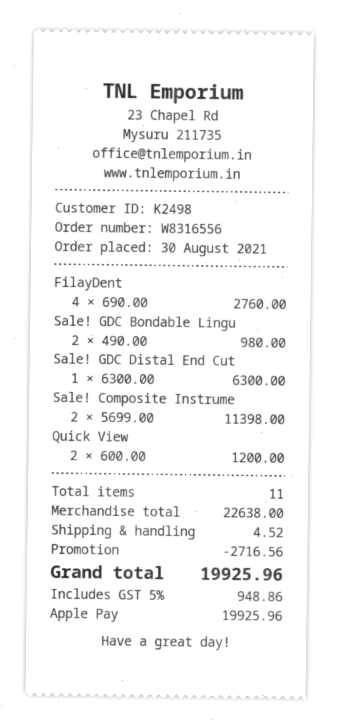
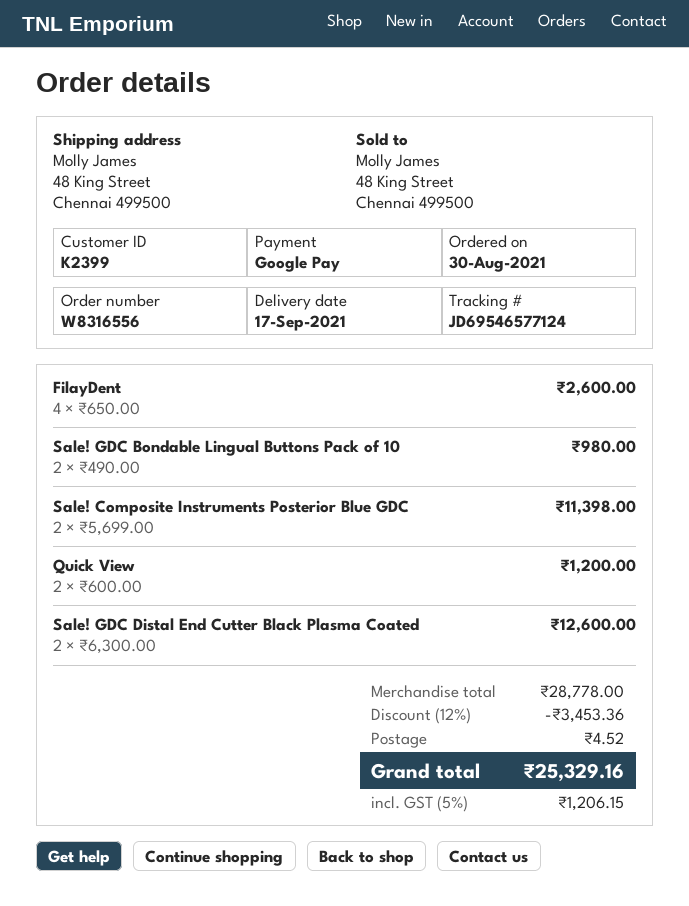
customer number: K2498 -> K2399
payment method: Apple Pay -> Google Pay
FilayDent: 4 x 690.00 = 2760.00 -> 4 x 650.00 = 2600.00
Sale! GDC Distal End Cut: 1 x 6300.00 = 6300.00 -> 2 x 6300.00 = 12600.00
subtotal: 22638.00 -> 28778.00
discount: 2716.56 -> 3453.36
tax: 5% = 948.86 -> 5% = 1206.15
total: 19925.96 -> 25329.16

